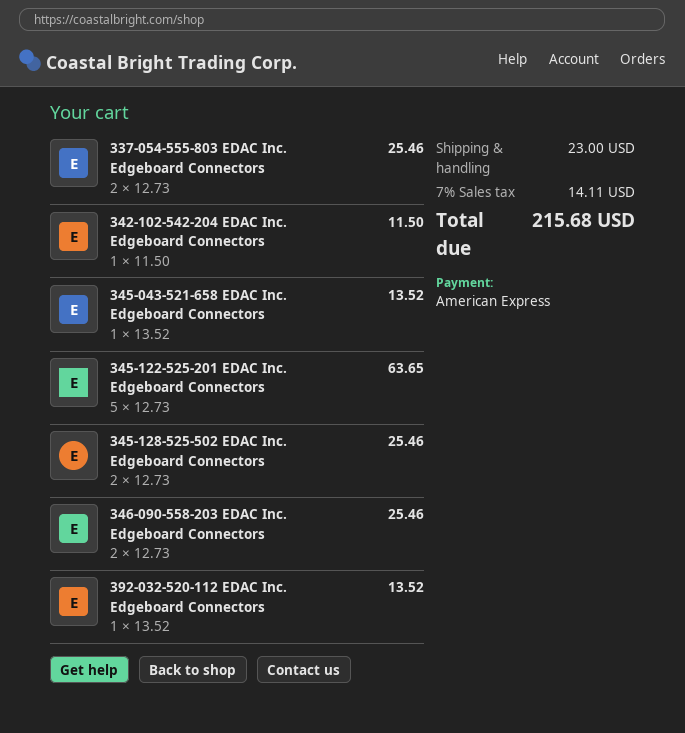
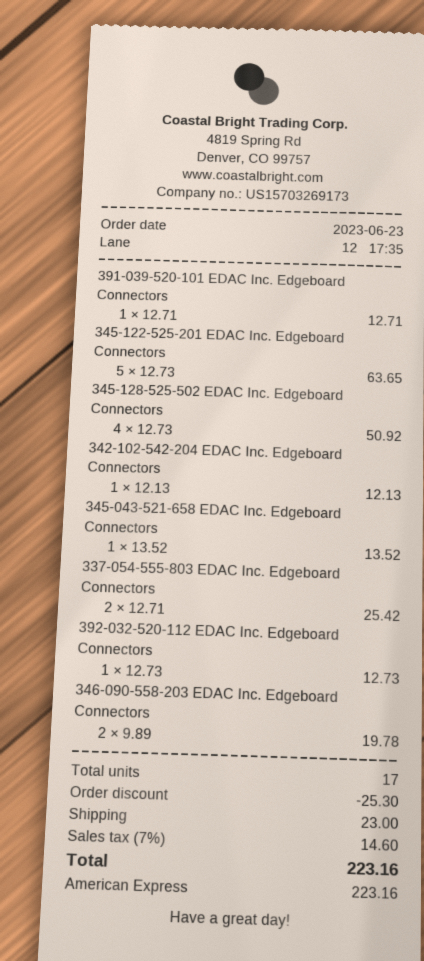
337-054-555-803 EDAC Inc. Edgeboard Connectors: 2 x 12.73 = 25.46 -> 2 x 12.71 = 25.42
342-102-542-204 EDAC Inc. Edgeboard Connectors: 1 x 11.50 = 11.50 -> 1 x 12.13 = 12.13
345-128-525-502 EDAC Inc. Edgeboard Connectors: 2 x 12.73 = 25.46 -> 4 x 12.73 = 50.92
346-090-558-203 EDAC Inc. Edgeboard Connectors: 2 x 12.73 = 25.46 -> 2 x 9.89 = 19.78
392-032-520-112 EDAC Inc. Edgeboard Connectors: 1 x 13.52 = 13.52 -> 1 x 12.73 = 12.73
391-039-520-101 EDAC Inc. Edgeboard Connectors: none -> 1 x 12.71 = 12.71
discount: none -> 25.30
tax: 7% = 14.11 -> 7% = 14.60
total: 215.68 -> 223.16

